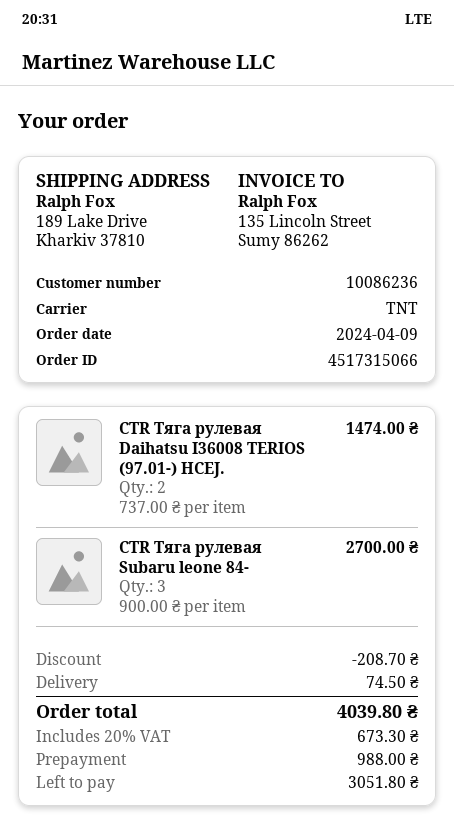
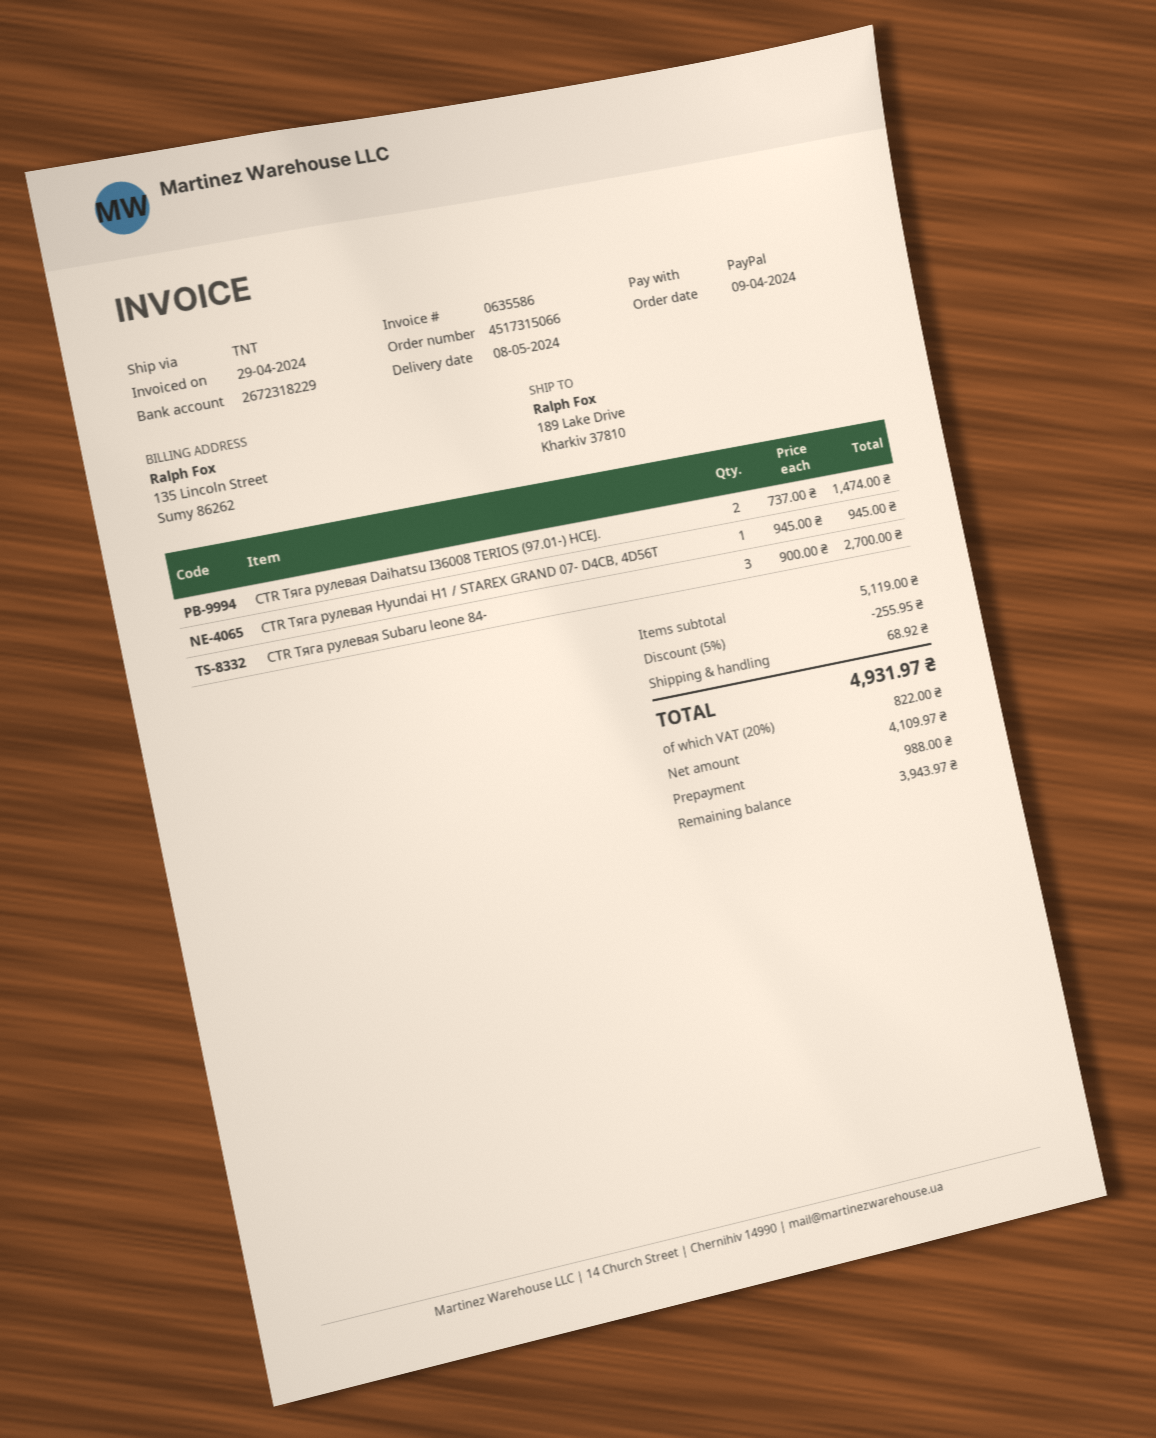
CTR Тяга рулевая Hyundai H1 / STAREX GRAND 07- D4CB, 4D56T: none -> 1 x 945.00 = 945.00
discount: 208.70 -> 255.95
shipping: 74.50 -> 68.92
tax: 20% = 673.30 -> 20% = 822.00
total: 4039.80 -> 4931.97
balance: 3051.80 -> 3943.97

